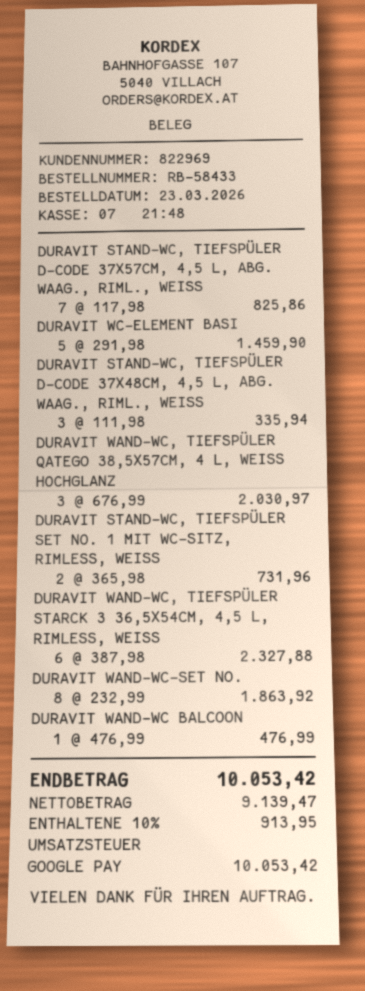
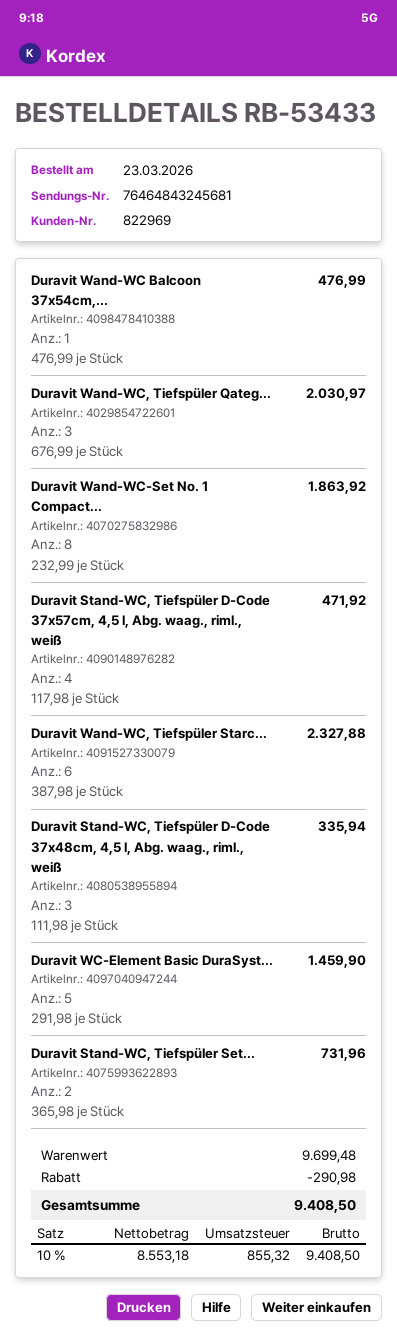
order number: RB-58433 -> RB-53433
DURAVIT STAND-WC, TIEFSPÜLER D-CODE 37X57CM, 4,5 L, ABG. WAAG., RIML., WEISS: 7 x 117.98 = 825.86 -> 4 x 117.98 = 471.92
discount: none -> 290.98
net: 9139.47 -> 8553.18
tax: 10% = 913.95 -> 10% = 855.32
total: 10053.42 -> 9408.50

